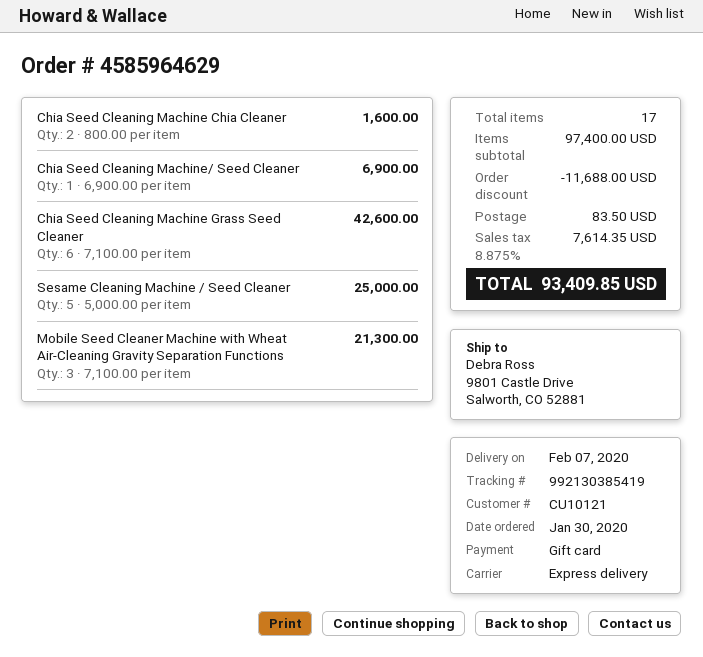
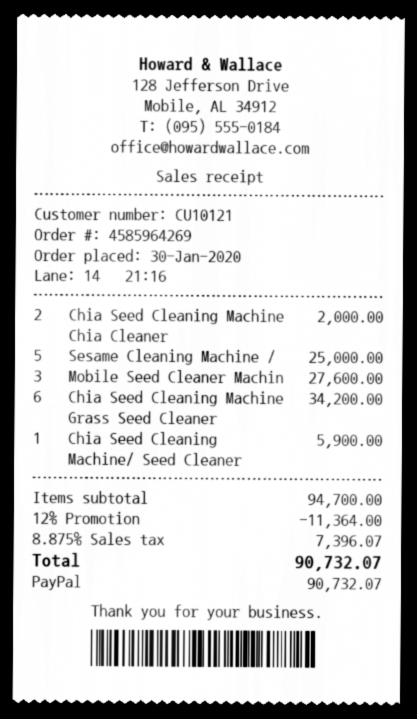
order number: 4585964629 -> 4585964269
payment method: gift card -> PayPal
Chia Seed Cleaning Machine Chia Cleaner: 2 for 1600.00 -> 2 for 2000.00
Chia Seed Cleaning Machine/ Seed Cleaner: 1 for 6900.00 -> 1 for 5900.00
Chia Seed Cleaning Machine Grass Seed Cleaner: 6 for 42600.00 -> 6 for 34200.00
Mobile Seed Cleaner Machine with Wheat Air-Cleaning Gravity Separation Functions: 3 for 21300.00 -> 3 for 27600.00
subtotal: 97400.00 -> 94700.00
discount: 11688.00 -> 11364.00
shipping: 83.50 -> none
tax: 8.875% = 7614.35 -> 8.875% = 7396.07
total: 93409.85 -> 90732.07

